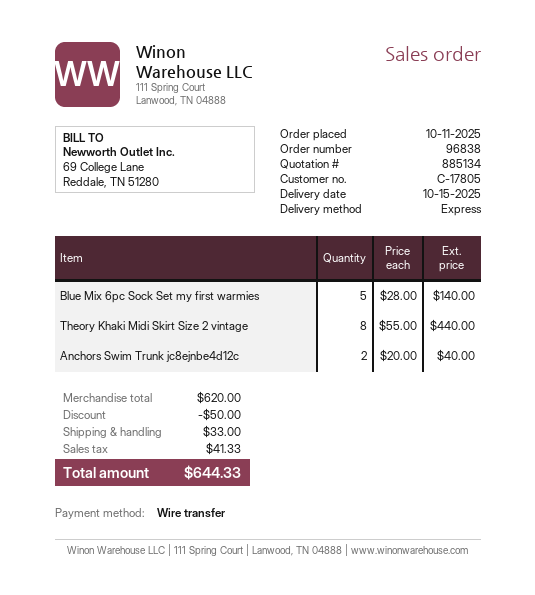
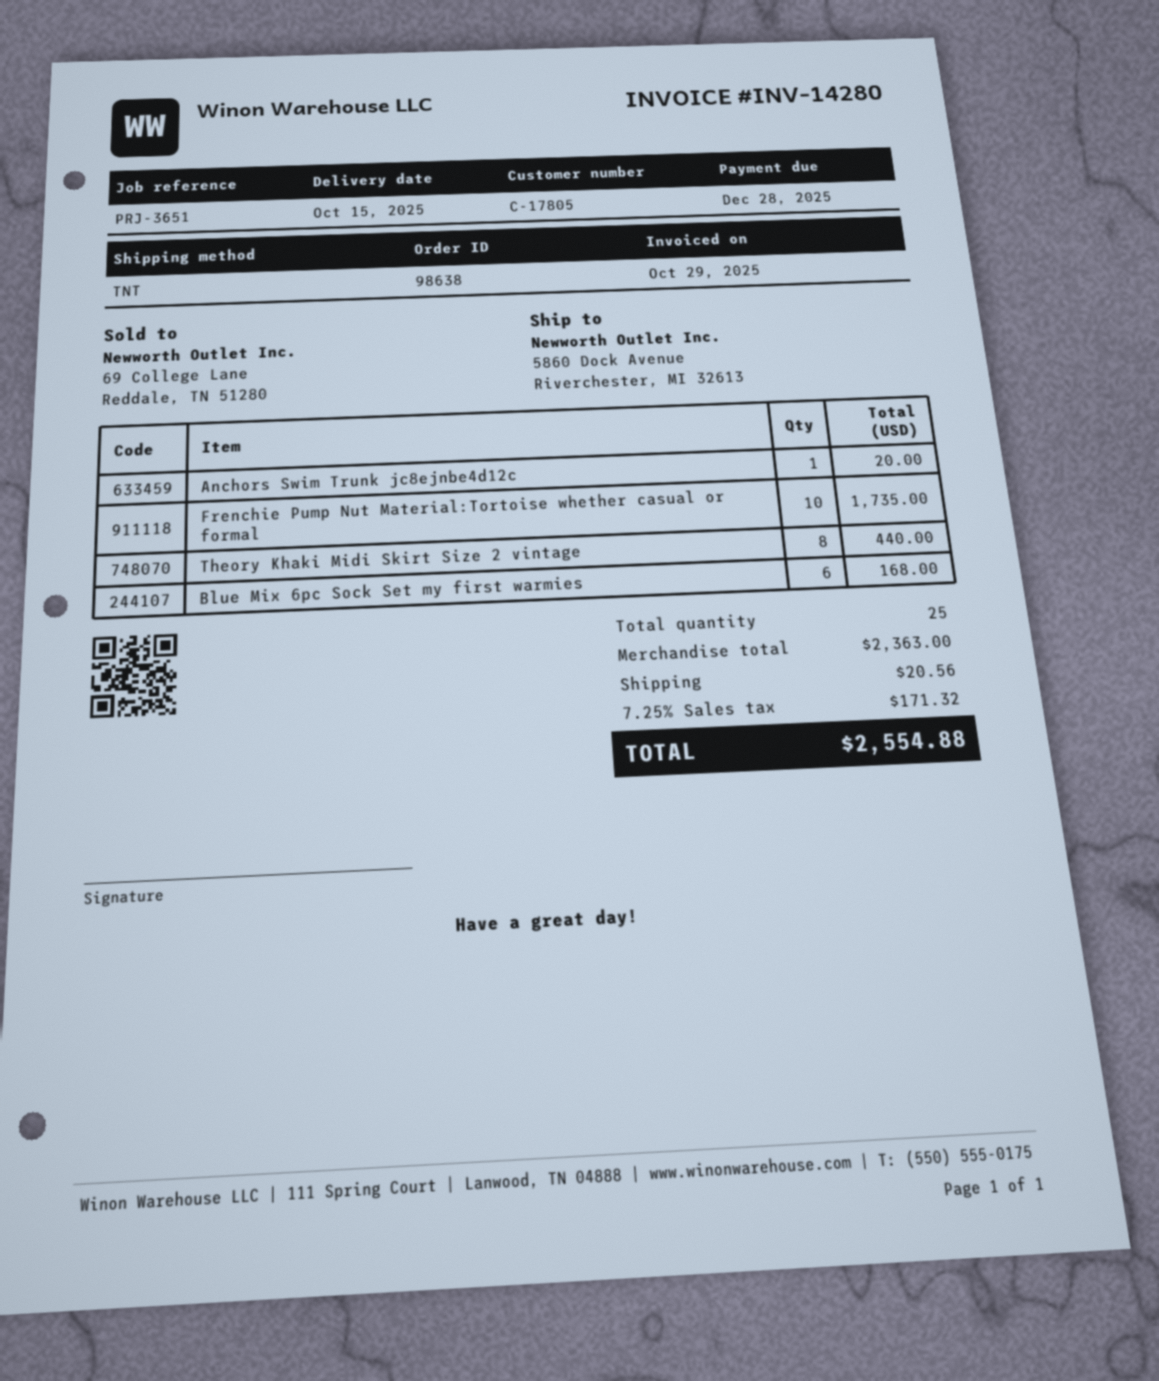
order number: 96838 -> 98638
shipping method: express -> TNT
Blue Mix 6pc Sock Set my first warmies: 5 for 140.00 -> 6 for 168.00
Anchors Swim Trunk jc8ejnbe4d12c: 2 for 40.00 -> 1 for 20.00
Frenchie Pump Nut Material:Tortoise whether casual or formal: none -> 10 for 1735.00
subtotal: 620.00 -> 2363.00
discount: 50.00 -> none
shipping: 33.00 -> 20.56
tax: 41.33 -> 171.32
total: 644.33 -> 2554.88

